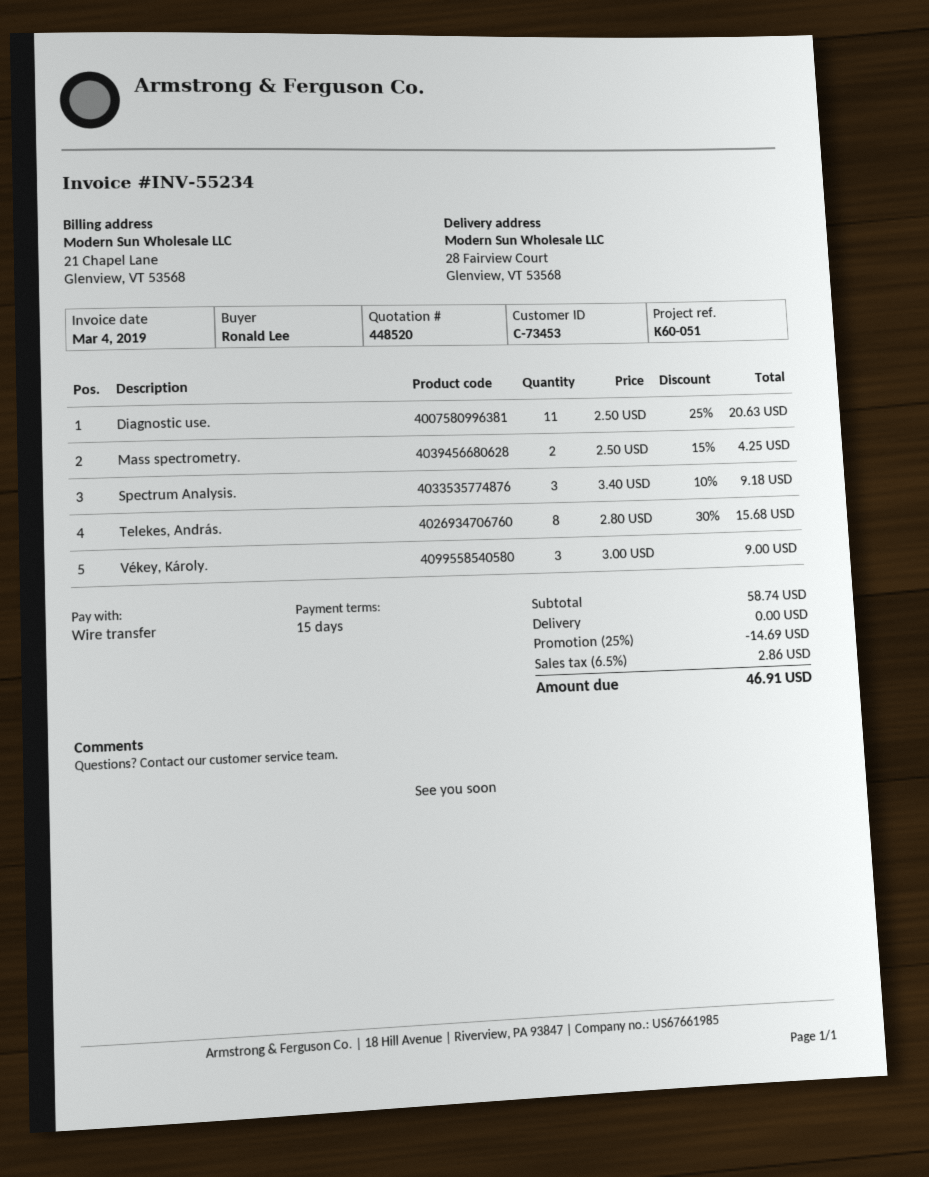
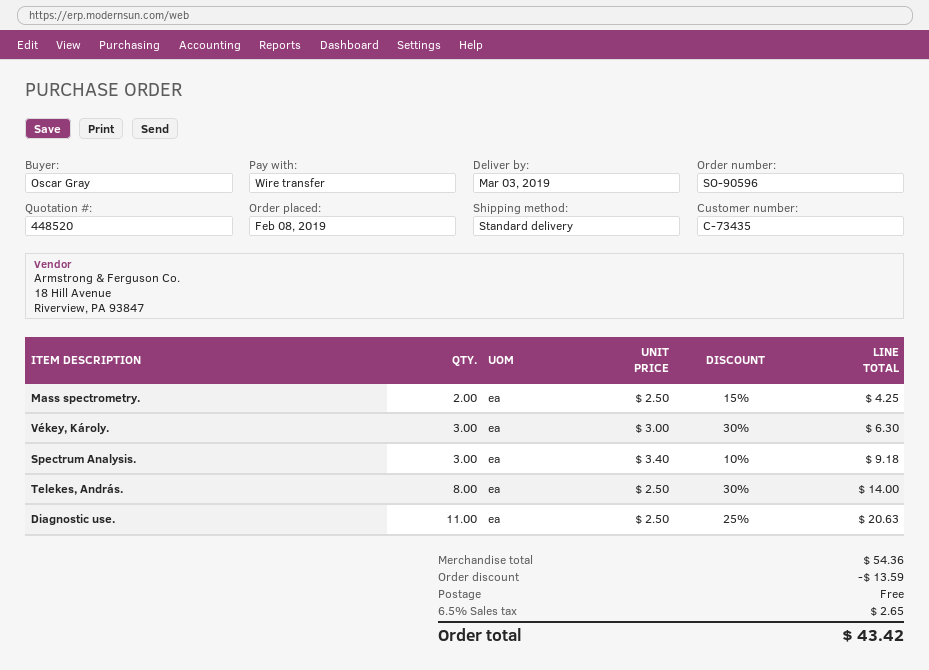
customer number: C-73453 -> C-73435
ordered by: Ronald Lee -> Oscar Gray
Telekes, András.: 8 x 2.80 - 30% = 15.68 -> 8 x 2.50 - 30% = 14.00
Vékey, Károly.: 3 x 3.00 = 9.00 -> 3 x 3.00 - 30% = 6.30
subtotal: 58.74 -> 54.36
discount: 14.69 -> 13.59
tax: 6.5% = 2.86 -> 6.5% = 2.65
total: 46.91 -> 43.42

